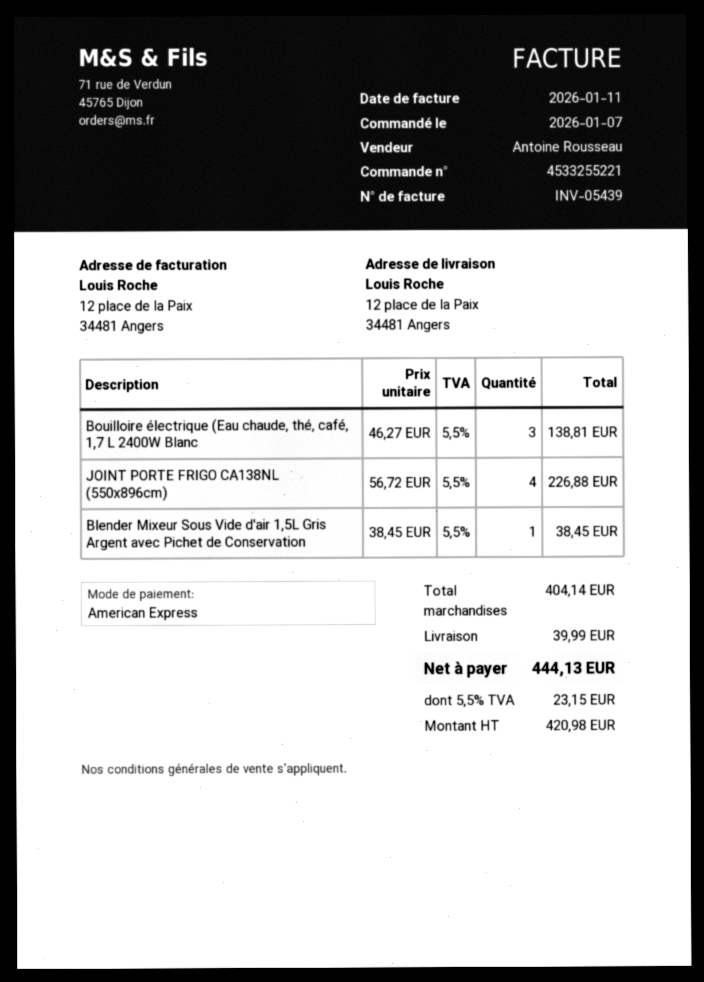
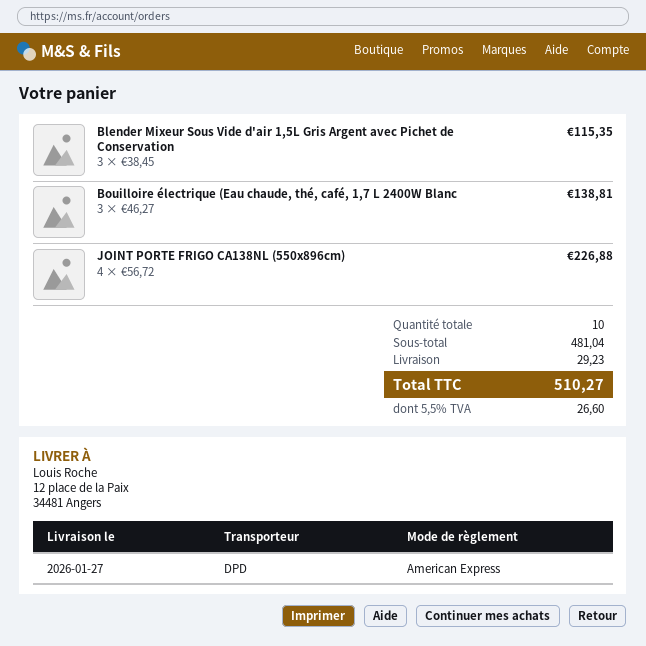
Blender Mixeur Sous Vide d'air 1,5L Gris Argent avec Pichet de Conservation: 1 x 38.45 = 38.45 -> 3 x 38.45 = 115.35
subtotal: 404.14 -> 481.04
shipping: 39.99 -> 29.23
tax: 5.5% = 23.15 -> 5.5% = 26.60
total: 444.13 -> 510.27

